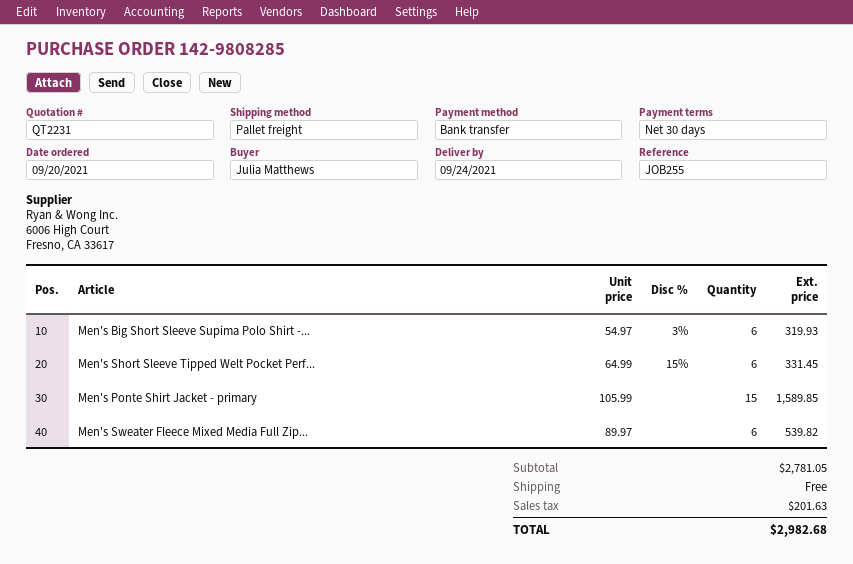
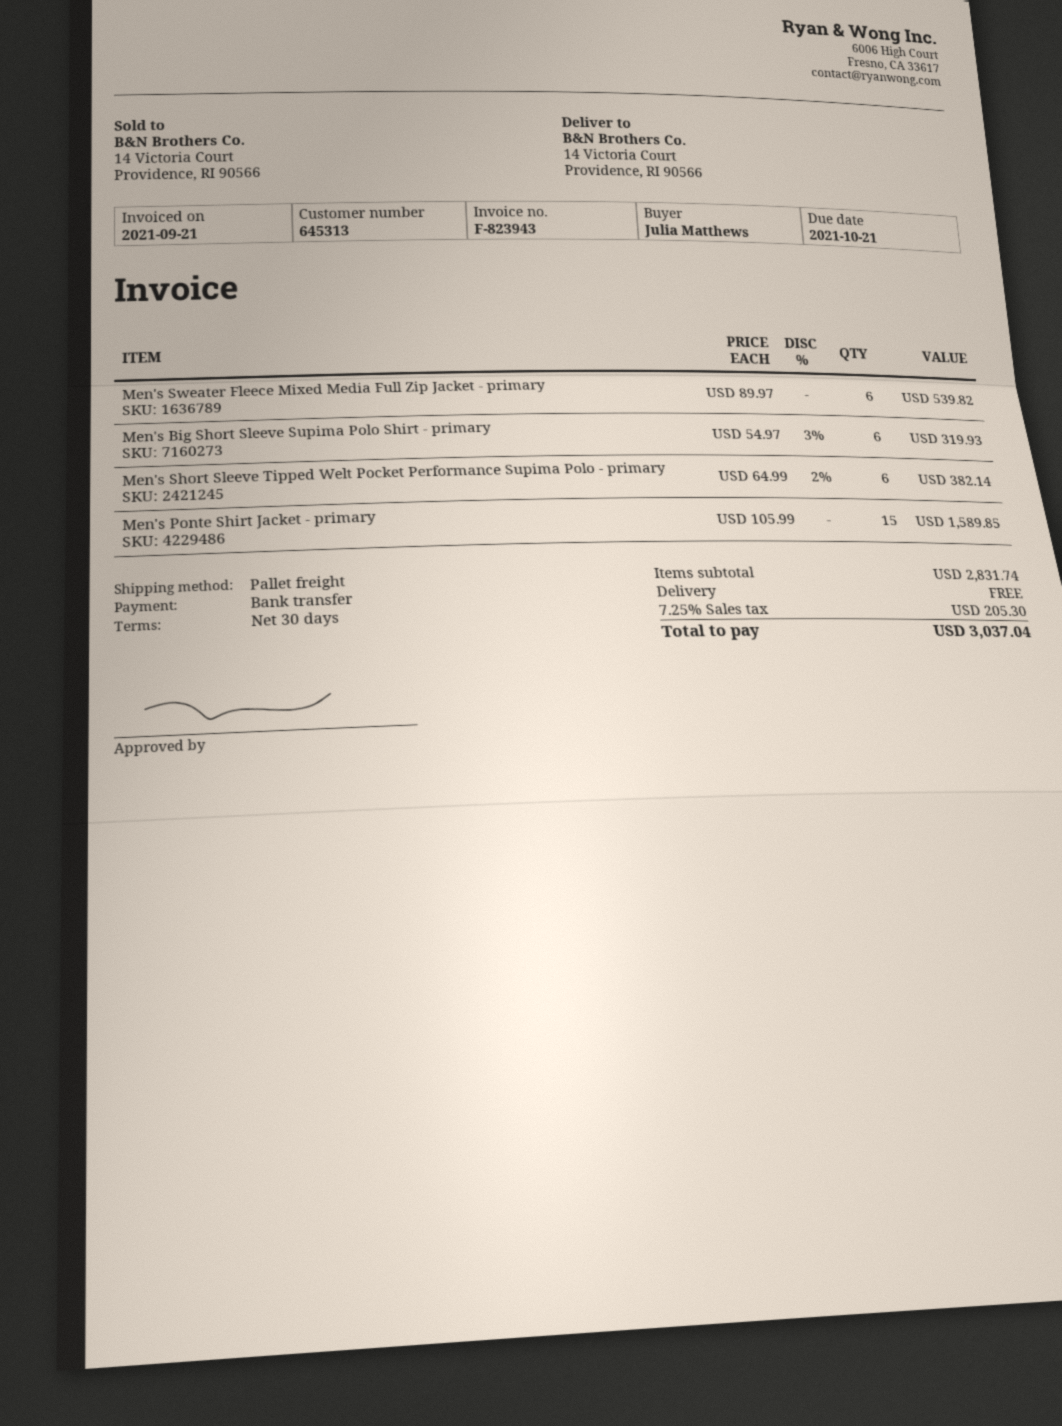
Men's Short Sleeve Tipped Welt Pocket Perf...: 6 x 64.99 - 15% = 331.45 -> 6 x 64.99 - 2% = 382.14
subtotal: 2781.05 -> 2831.74
tax: 201.63 -> 205.30
total: 2982.68 -> 3037.04

